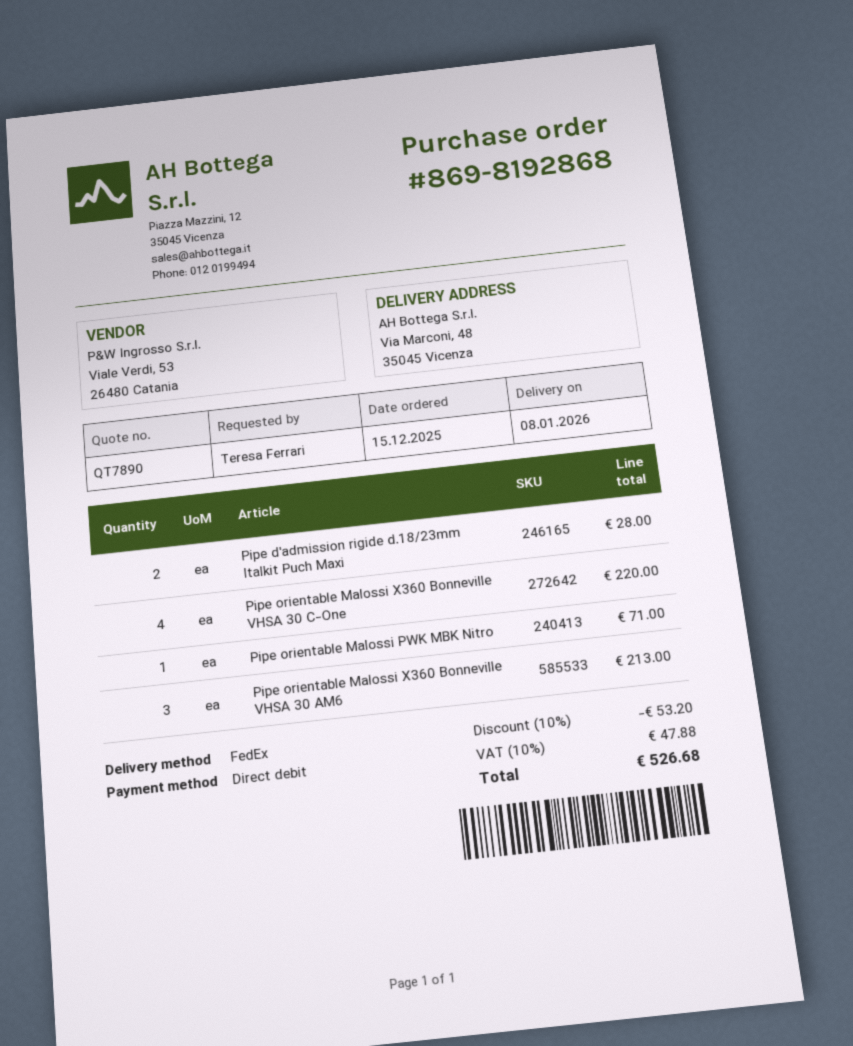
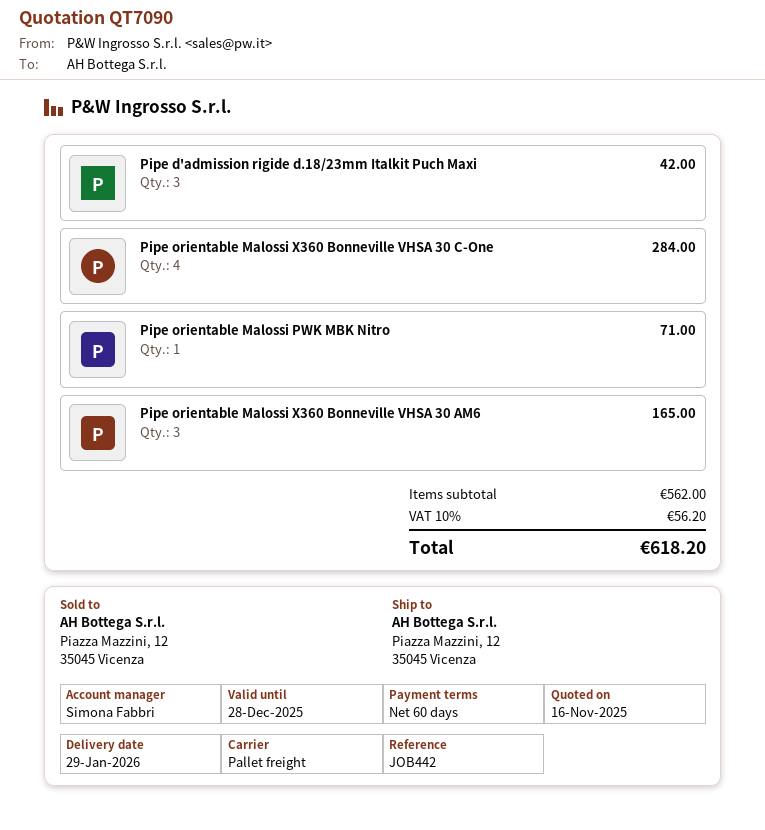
quote number: QT7890 -> QT7090
delivery date: 2026-01-08 -> 2026-01-29
shipping method: FedEx -> pallet freight
ship to: Via Marconi, 48, 35045 Vicenza -> Piazza Mazzini, 12, 35045 Vicenza
Pipe d'admission rigide d.18/23mm Italkit Puch Maxi: 2 for 28.00 -> 3 for 42.00
Pipe orientable Malossi X360 Bonneville VHSA 30 C-One: 4 for 220.00 -> 4 for 284.00
Pipe orientable Malossi X360 Bonneville VHSA 30 AM6: 3 for 213.00 -> 3 for 165.00
discount: 10% = 53.20 -> none
tax: 10% = 47.88 -> 10% = 56.20
total: 526.68 -> 618.20

